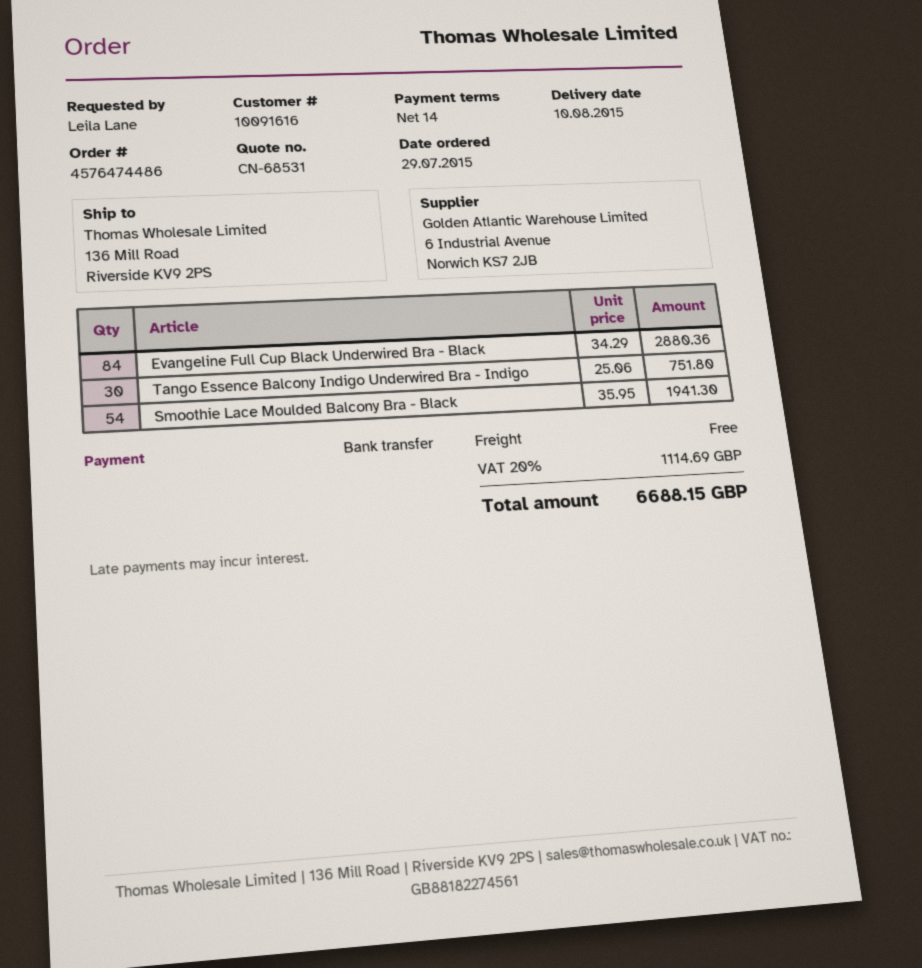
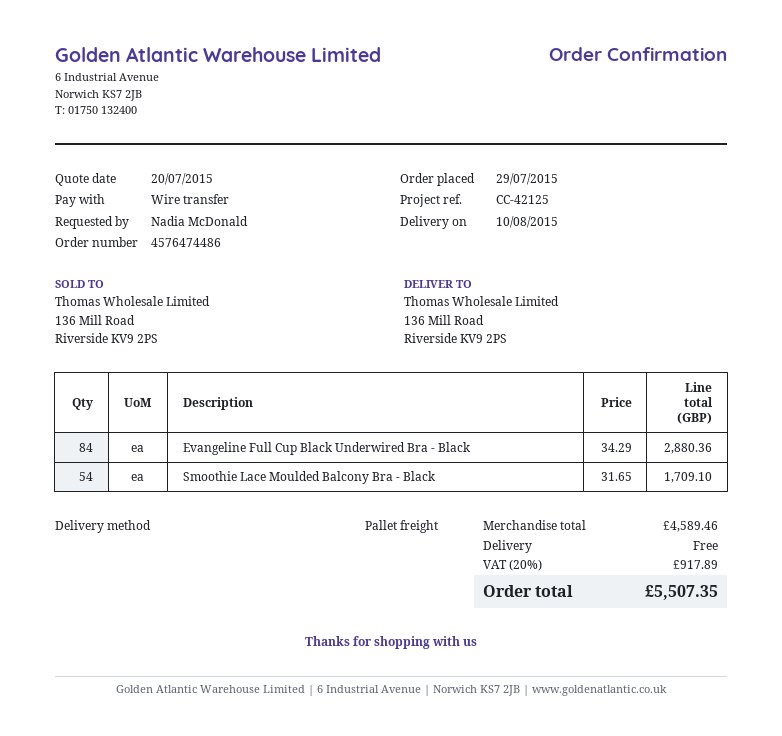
ordered by: Leila Lane -> Nadia McDonald
Tango Essence Balcony Indigo Underwired Bra - Indigo: 30 x 25.06 = 751.80 -> none
Smoothie Lace Moulded Balcony Bra - Black: 54 x 35.95 = 1941.30 -> 54 x 31.65 = 1709.10
tax: 20% = 1114.69 -> 20% = 917.89
total: 6688.15 -> 5507.35

